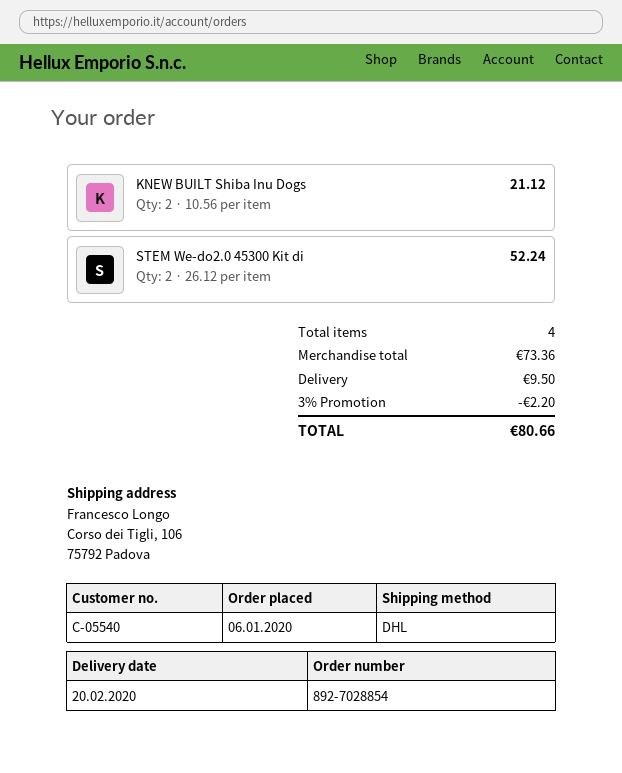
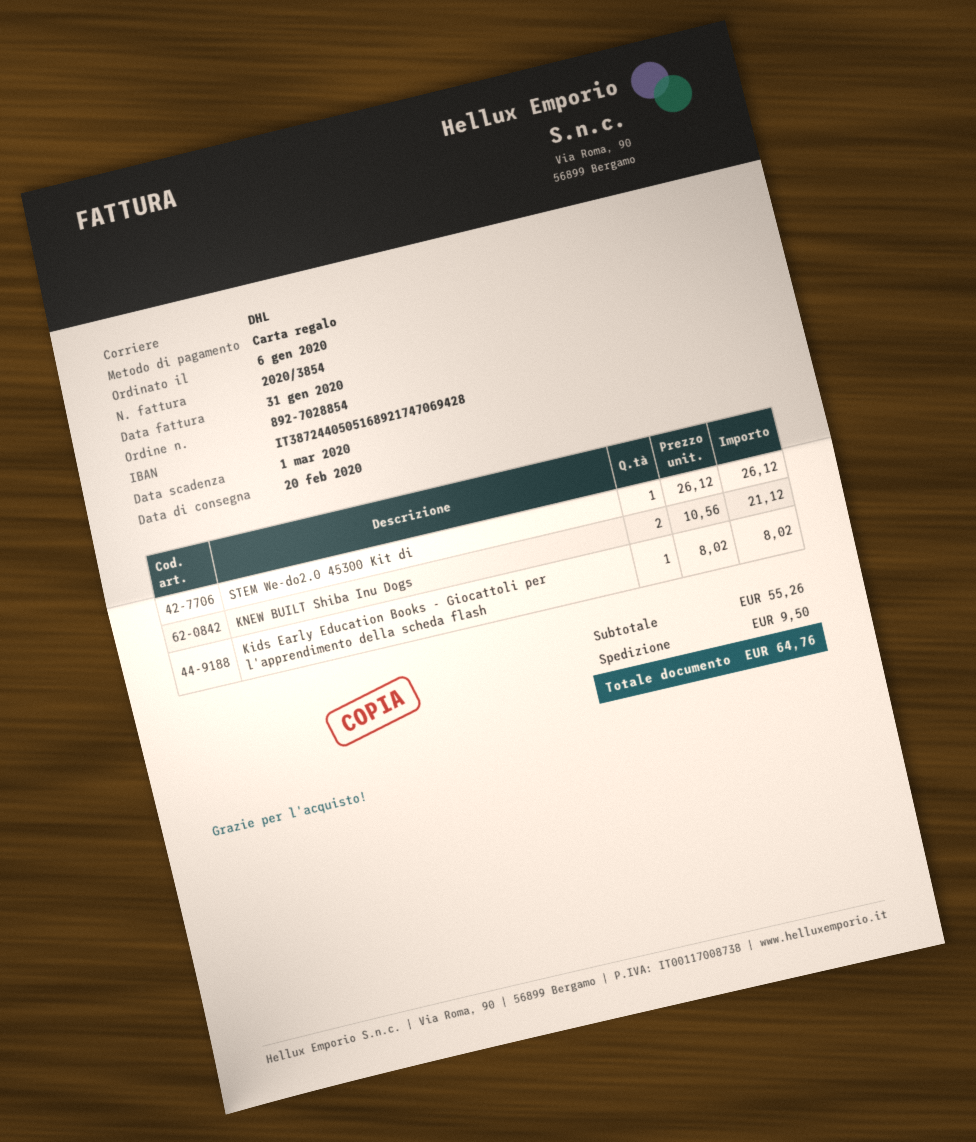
STEM We-do2.0 45300 Kit di: 2 x 26.12 = 52.24 -> 1 x 26.12 = 26.12
Kids Early Education Books - Giocattoli per l'apprendimento della scheda flash: none -> 1 x 8.02 = 8.02
subtotal: 73.36 -> 55.26
discount: 3% = 2.20 -> none
total: 80.66 -> 64.76

